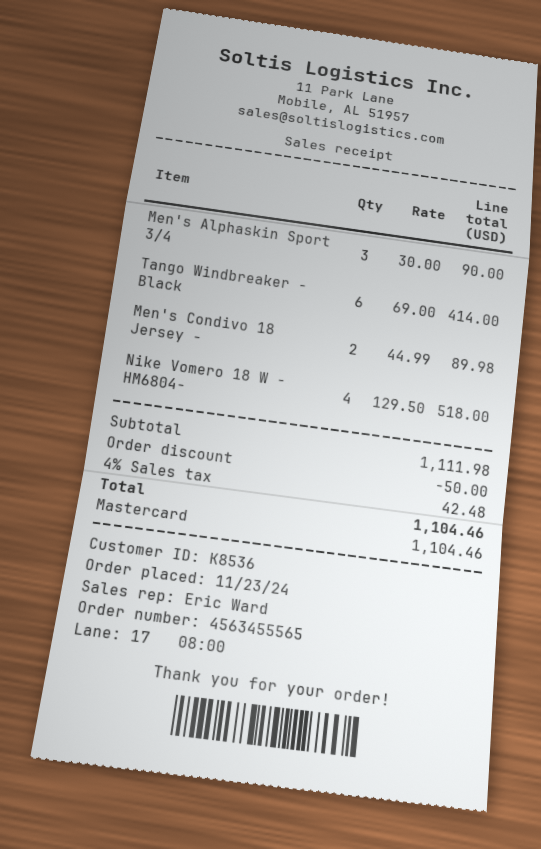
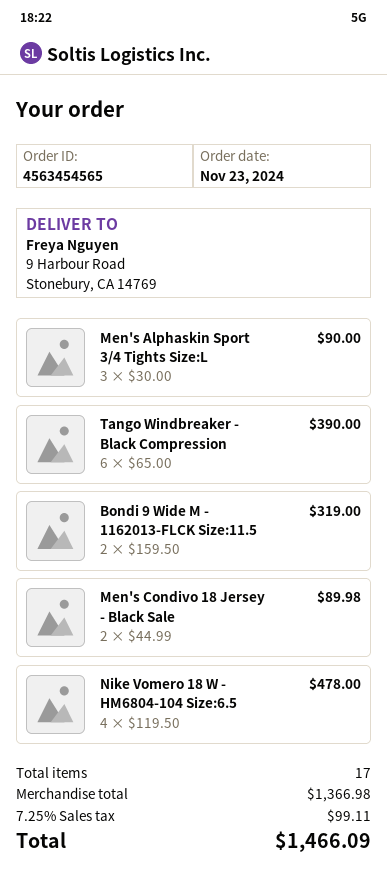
order number: 4563455565 -> 4563454565
Tango Windbreaker - Black: 6 x 69.00 = 414.00 -> 6 x 65.00 = 390.00
Nike Vomero 18 W - HM6804-: 4 x 129.50 = 518.00 -> 4 x 119.50 = 478.00
Bondi 9 Wide M - 1162013-FLCK Size:11.5: none -> 2 x 159.50 = 319.00
subtotal: 1111.98 -> 1366.98
discount: 50.00 -> none
tax: 4% = 42.48 -> 7.25% = 99.11
total: 1104.46 -> 1466.09

